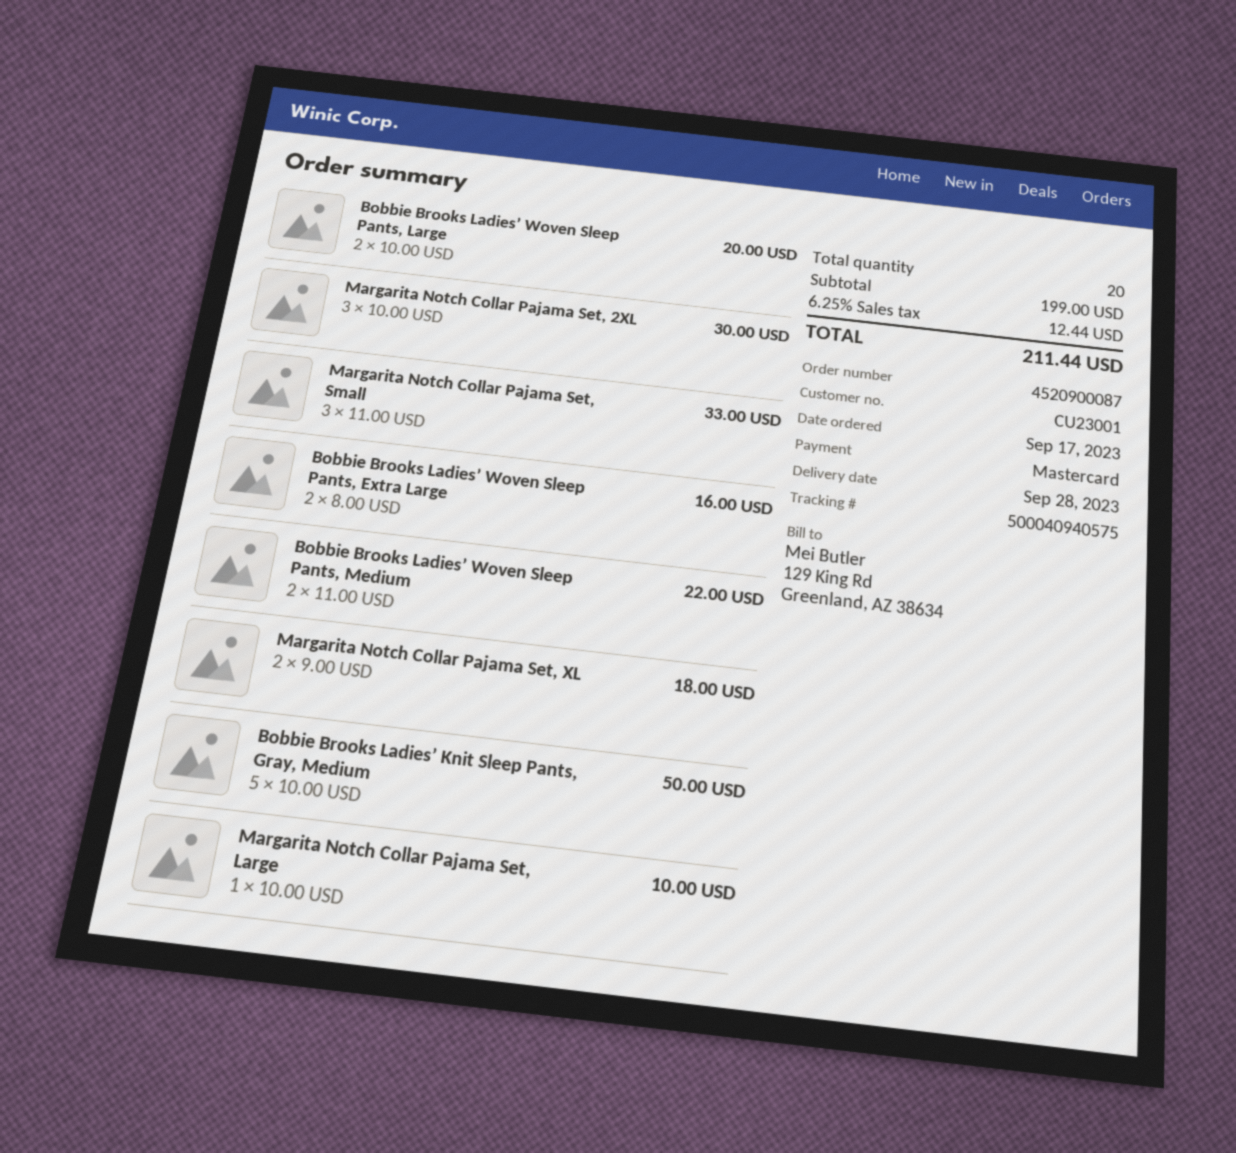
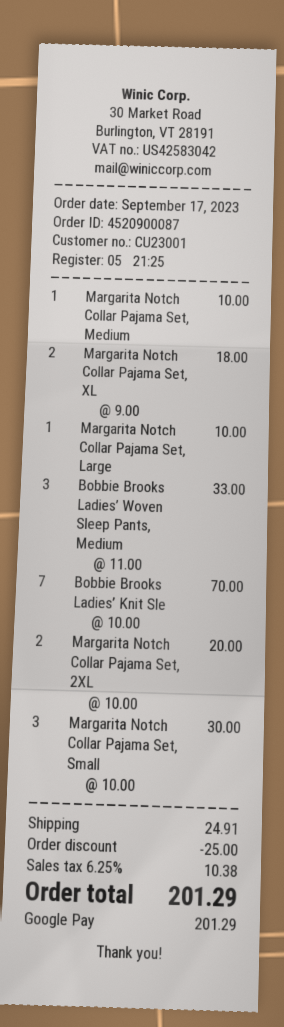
payment method: Mastercard -> Google Pay
Bobbie Brooks Ladies’ Woven Sleep Pants, Large: 2 x 10.00 = 20.00 -> none
Margarita Notch Collar Pajama Set, 2XL: 3 x 10.00 = 30.00 -> 2 x 10.00 = 20.00
Margarita Notch Collar Pajama Set, Small: 3 x 11.00 = 33.00 -> 3 x 10.00 = 30.00
Bobbie Brooks Ladies’ Woven Sleep Pants, Extra Large: 2 x 8.00 = 16.00 -> none
Bobbie Brooks Ladies’ Woven Sleep Pants, Medium: 2 x 11.00 = 22.00 -> 3 x 11.00 = 33.00
Bobbie Brooks Ladies’ Knit Sleep Pants, Gray, Medium: 5 x 10.00 = 50.00 -> 7 x 10.00 = 70.00
Margarita Notch Collar Pajama Set, Medium: none -> 1 x 10.00 = 10.00
discount: none -> 25.00
shipping: none -> 24.91
tax: 6.25% = 12.44 -> 6.25% = 10.38
total: 211.44 -> 201.29

